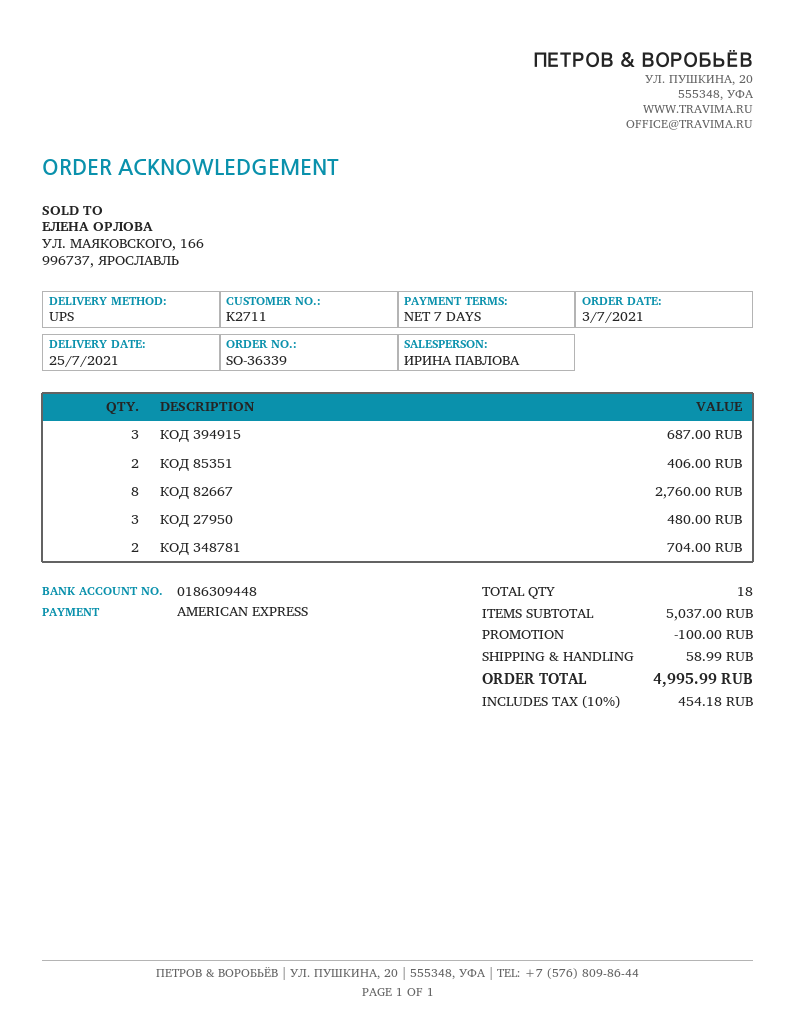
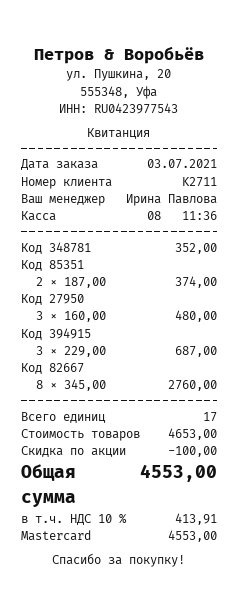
payment method: American Express -> Mastercard
КОД 85351: 2 for 406.00 -> 2 for 374.00
КОД 348781: 2 for 704.00 -> 1 for 352.00
total quantity: 18 -> 17
subtotal: 5037.00 -> 4653.00
shipping: 58.99 -> none
tax: 10% = 454.18 -> 10% = 413.91
total: 4995.99 -> 4553.00

